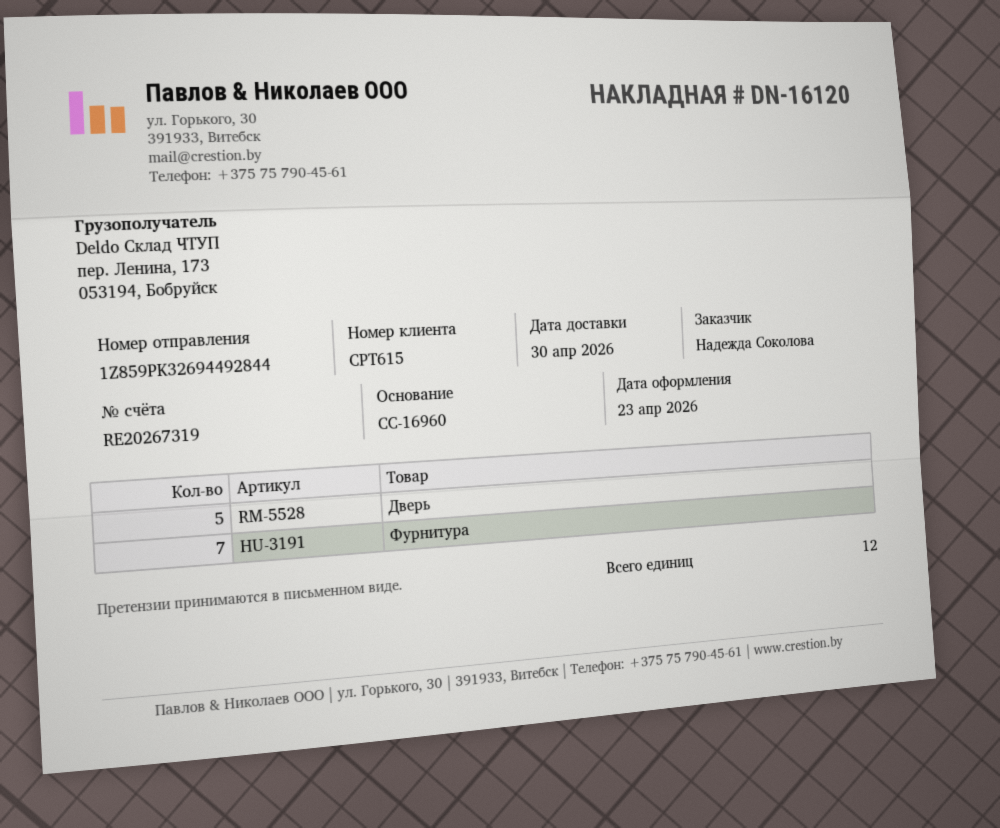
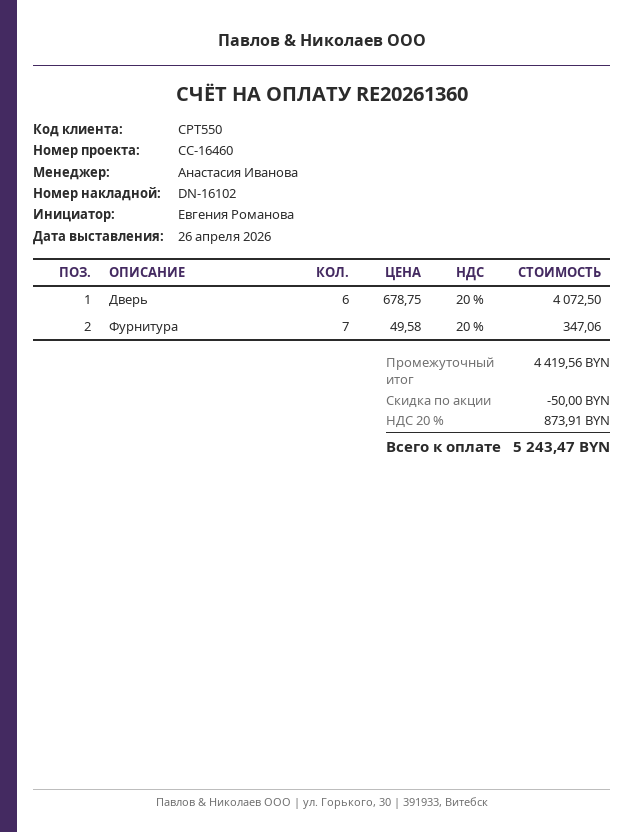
delivery note number: DN-16120 -> DN-16102
invoice number: RE20267319 -> RE20261360
customer number: CPT615 -> CPT550
reference: CC-16960 -> CC-16460
ordered by: Надежда Соколова -> Евгения Романова
Дверь: 5 -> 6

